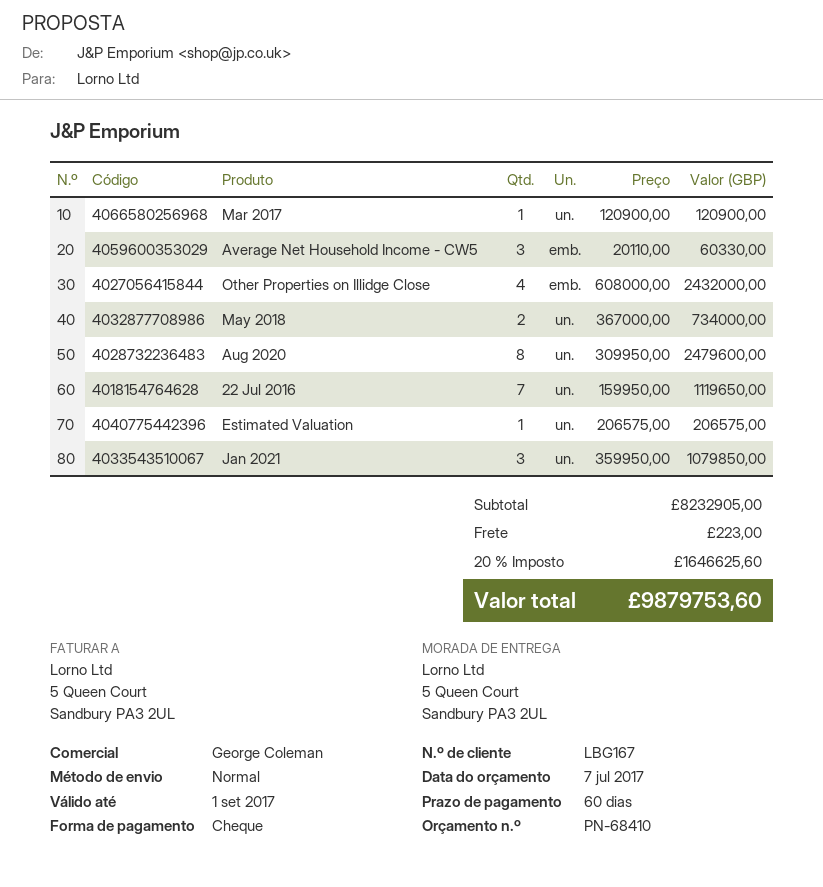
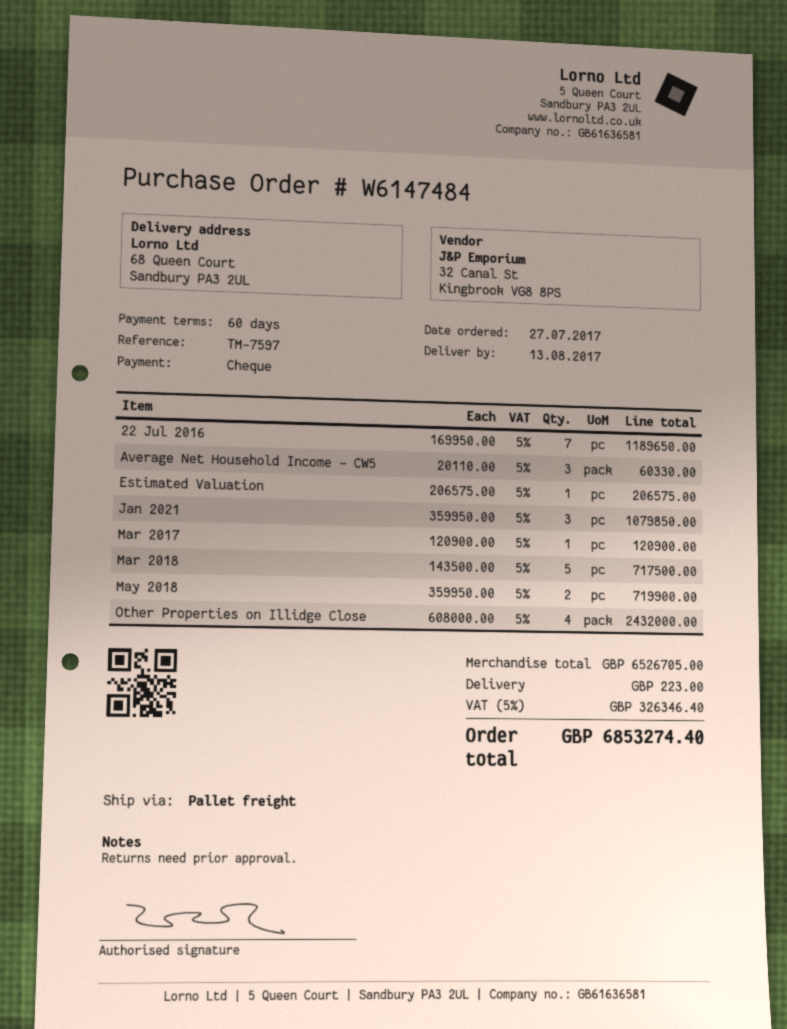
shipping method: standard -> pallet freight
ship to: 5 Queen Court, Sandbury PA3 2UL -> 68 Queen Court, Sandbury PA3 2UL
May 2018: 2 x 367000.00 = 734000.00 -> 2 x 359950.00 = 719900.00
Aug 2020: 8 x 309950.00 = 2479600.00 -> none
22 Jul 2016: 7 x 159950.00 = 1119650.00 -> 7 x 169950.00 = 1189650.00
Mar 2018: none -> 5 x 143500.00 = 717500.00
subtotal: 8232905.00 -> 6526705.00
tax: 20% = 1646625.60 -> 5% = 326346.40
total: 9879753.60 -> 6853274.40

